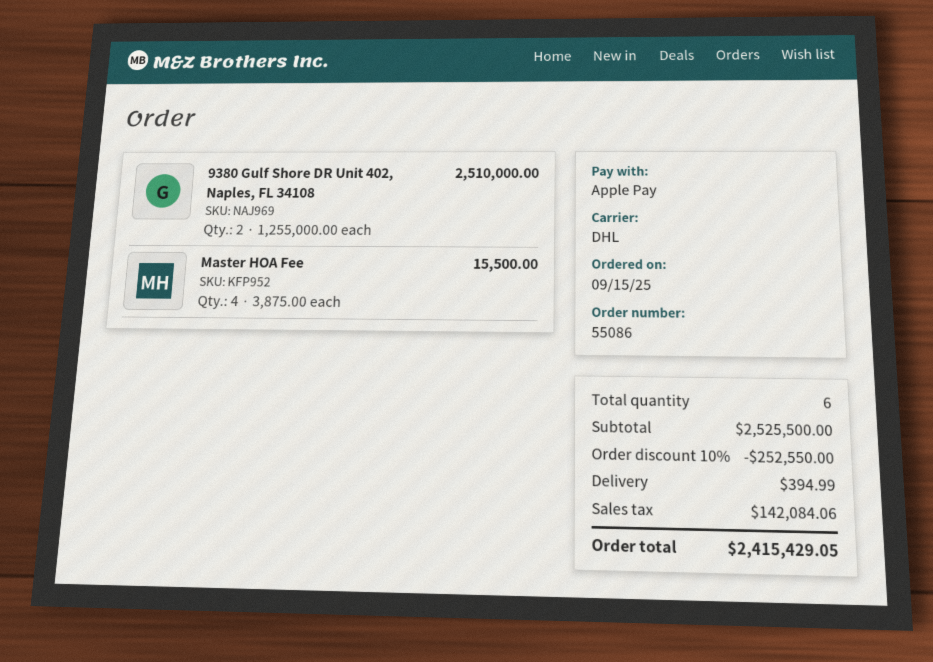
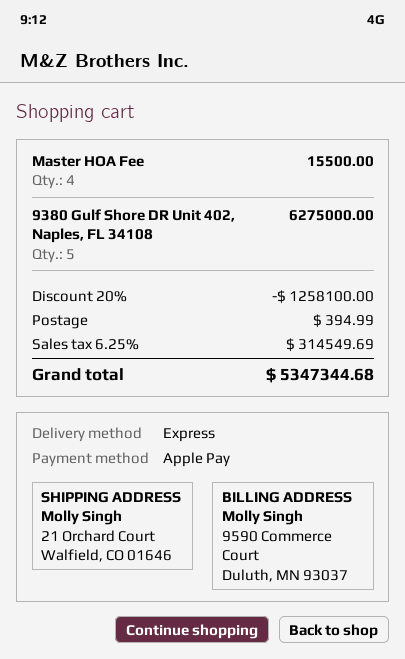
shipping method: DHL -> express
9380 Gulf Shore DR Unit 402, Naples, FL 34108: 2 for 2510000.00 -> 5 for 6275000.00
discount: 10% = 252550.00 -> 20% = 1258100.00
tax: 142084.06 -> 314549.69
total: 2415429.05 -> 5347344.68

